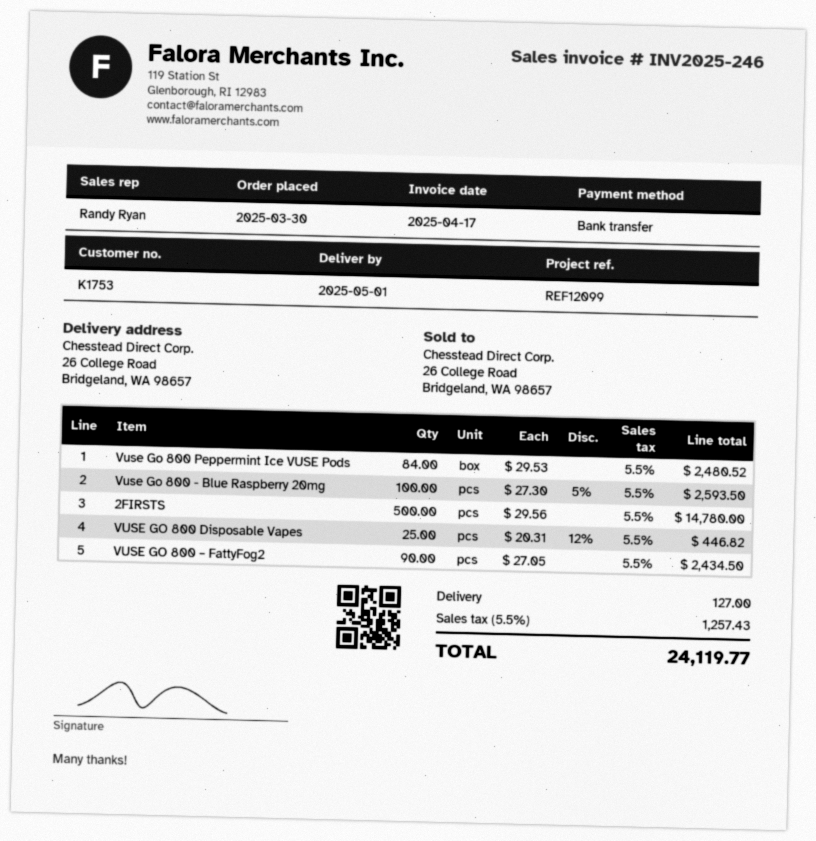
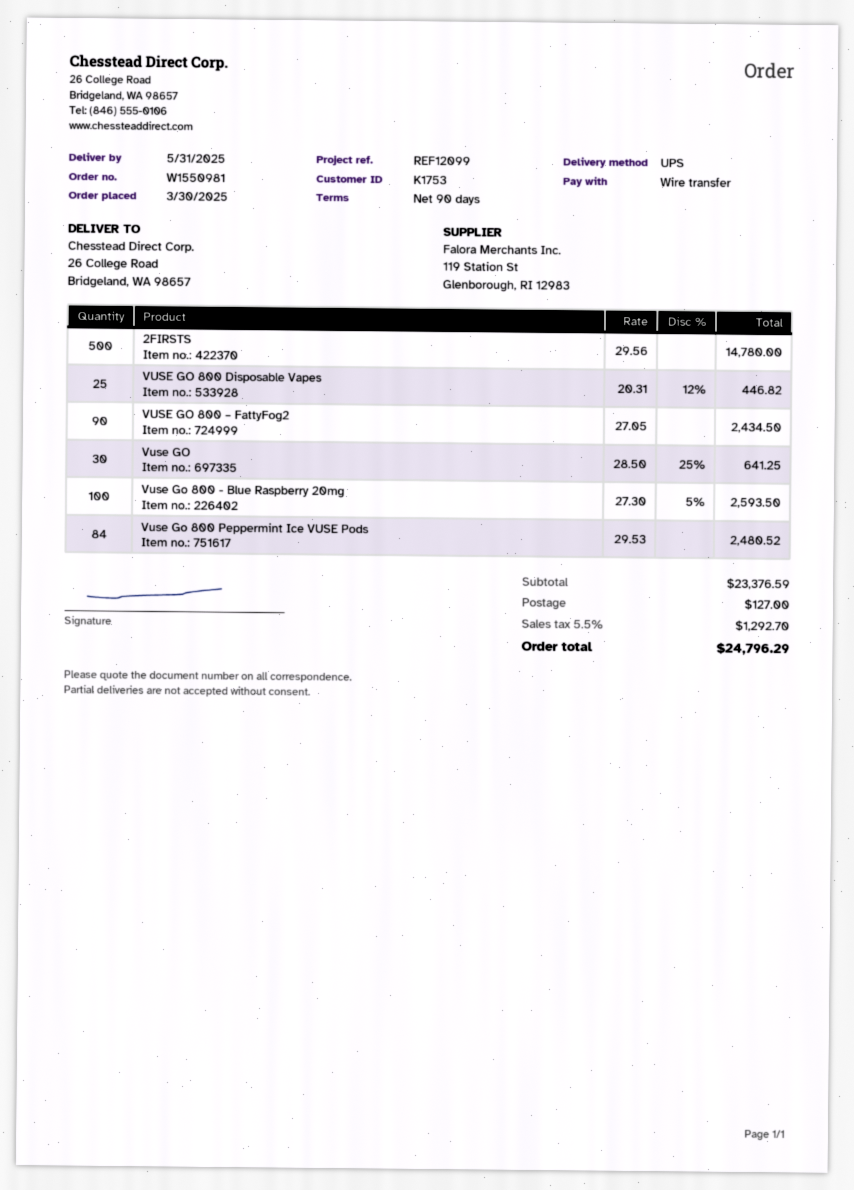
delivery date: 2025-05-01 -> 2025-05-31
Vuse GO: none -> 30 x 28.50 - 25% = 641.25
tax: 5.5% = 1257.43 -> 5.5% = 1292.70
total: 24119.77 -> 24796.29

